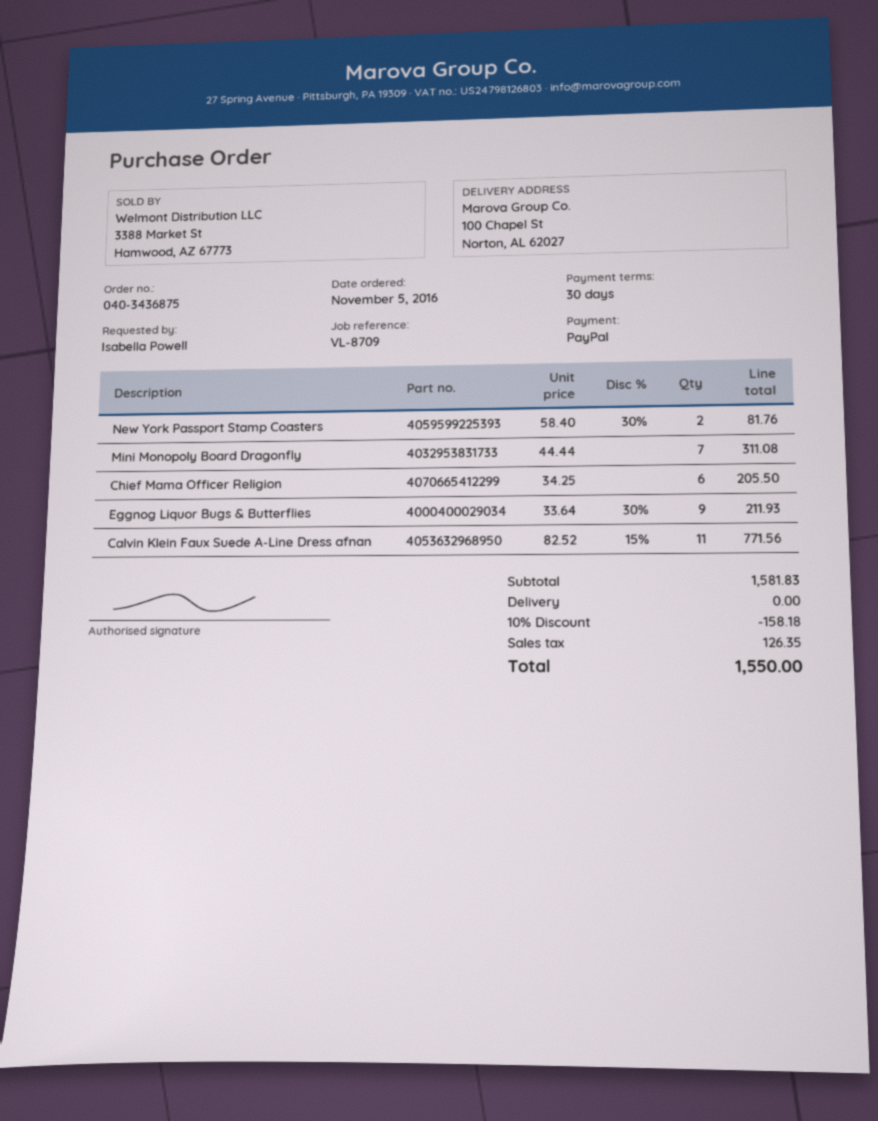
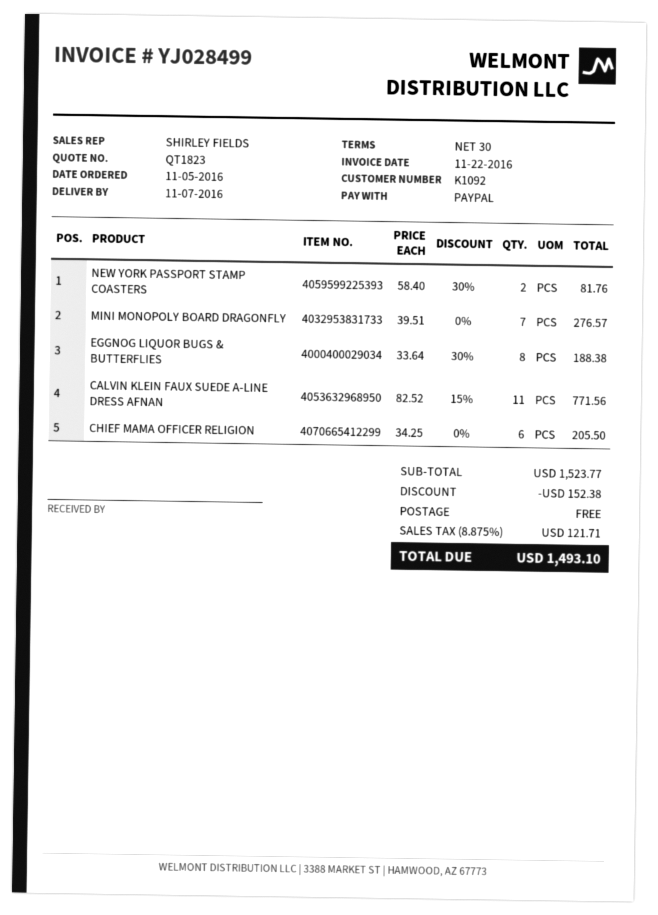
Mini Monopoly Board Dragonfly: 7 x 44.44 = 311.08 -> 7 x 39.51 = 276.57
Eggnog Liquor Bugs & Butterflies: 9 x 33.64 - 30% = 211.93 -> 8 x 33.64 - 30% = 188.38
subtotal: 1581.83 -> 1523.77
discount: 158.18 -> 152.38
tax: 126.35 -> 121.71
total: 1550.00 -> 1493.10

